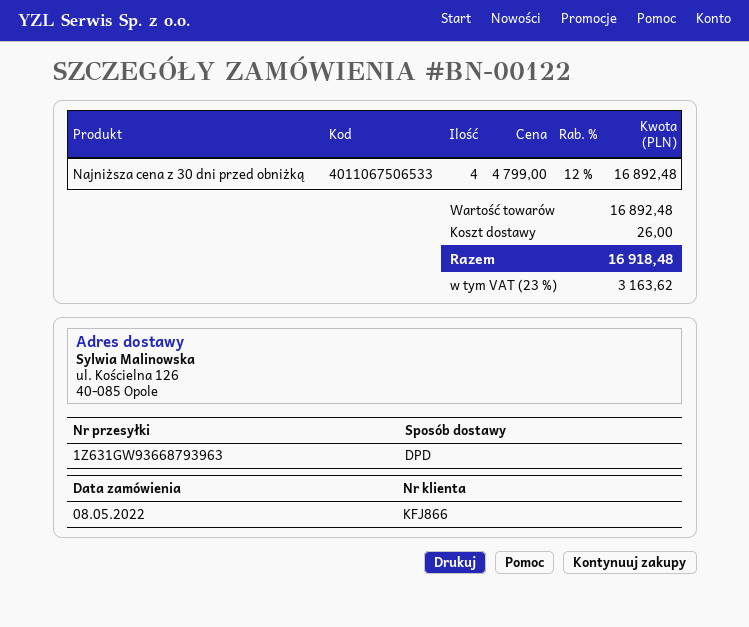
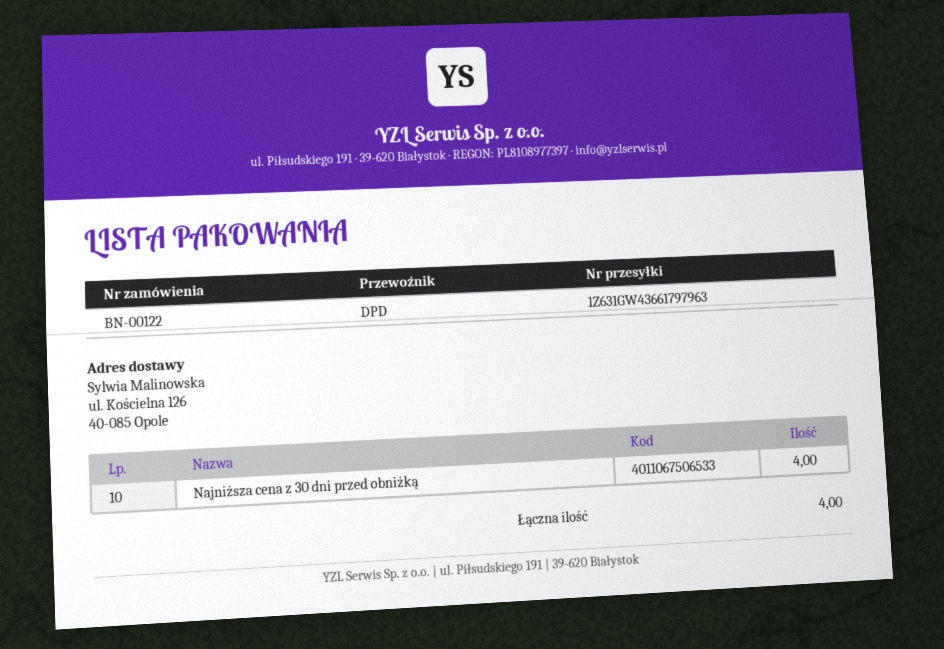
tracking number: 1Z631GW93668793963 -> 1Z631GW43661797963

